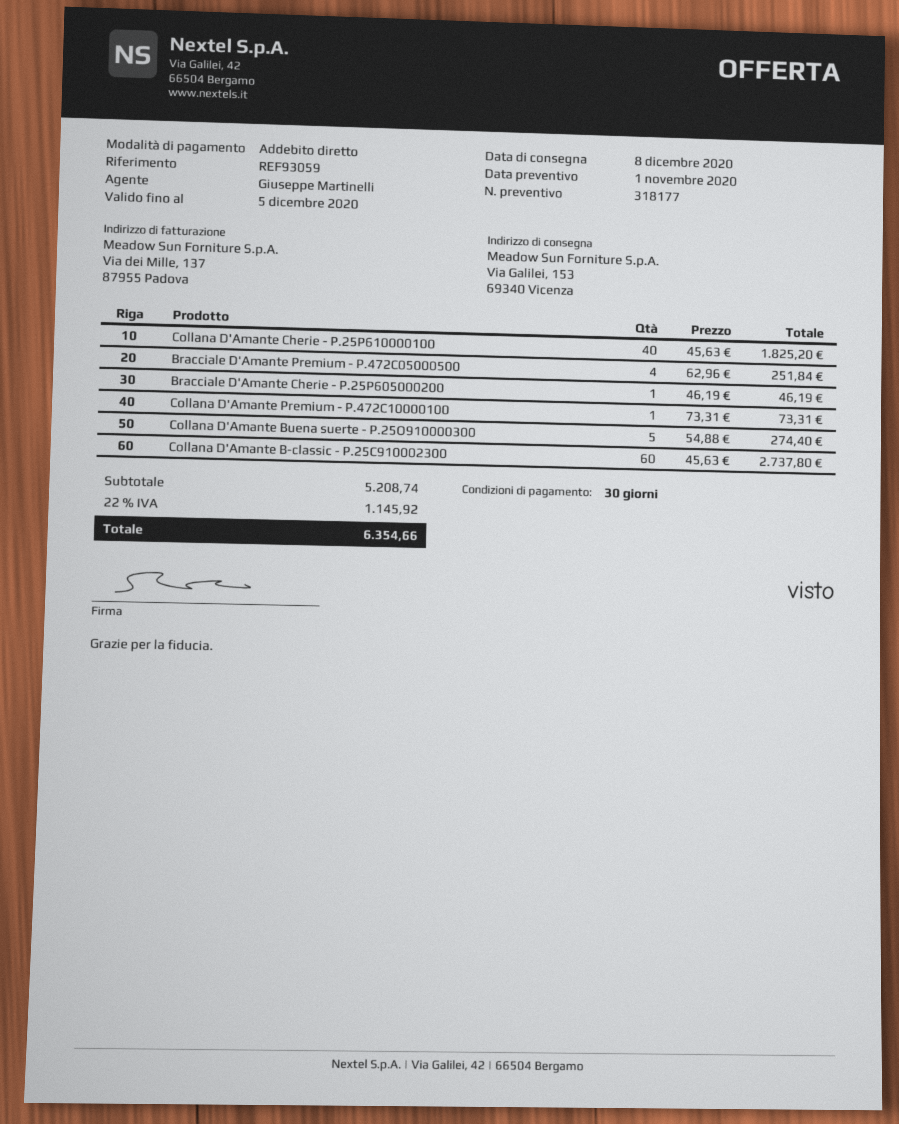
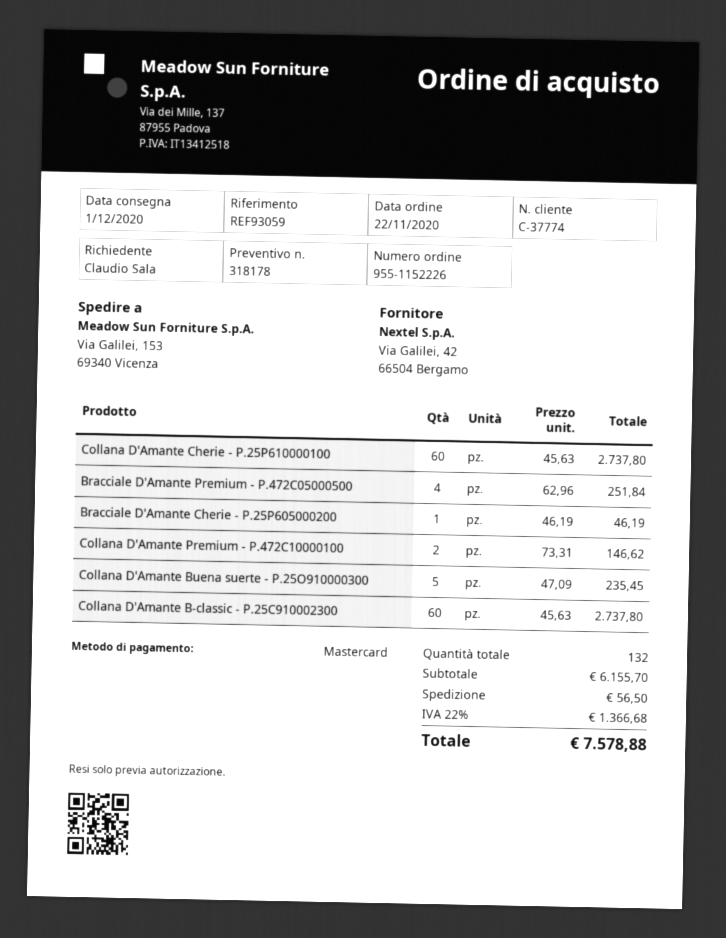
quote number: 318177 -> 318178
delivery date: 2020-12-08 -> 2020-12-01
payment method: direct debit -> Mastercard
Collana D'Amante Cherie - P.25P610000100: 40 x 45.63 = 1825.20 -> 60 x 45.63 = 2737.80
Collana D'Amante Premium - P.472C10000100: 1 x 73.31 = 73.31 -> 2 x 73.31 = 146.62
Collana D'Amante Buena suerte - P.25O910000300: 5 x 54.88 = 274.40 -> 5 x 47.09 = 235.45
subtotal: 5208.74 -> 6155.70
shipping: none -> 56.50
tax: 22% = 1145.92 -> 22% = 1366.68
total: 6354.66 -> 7578.88

